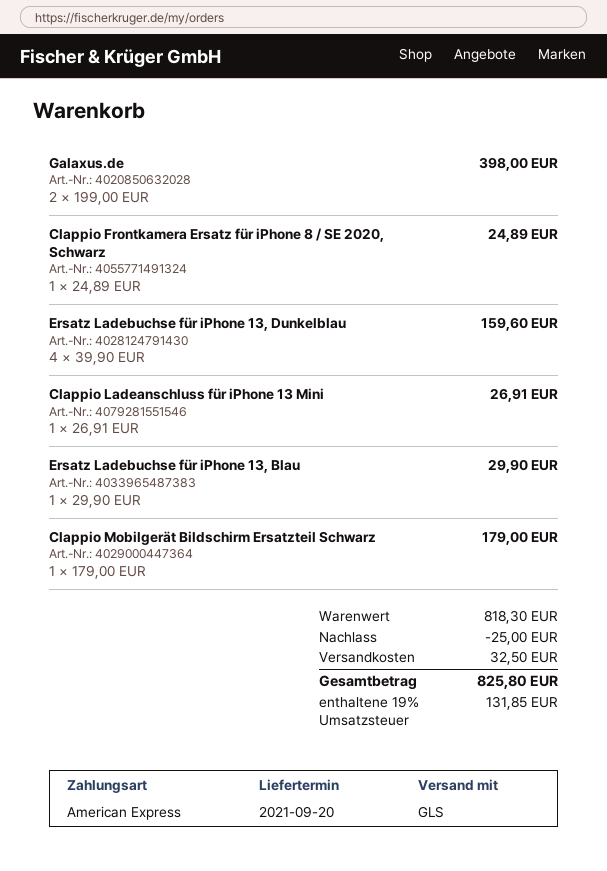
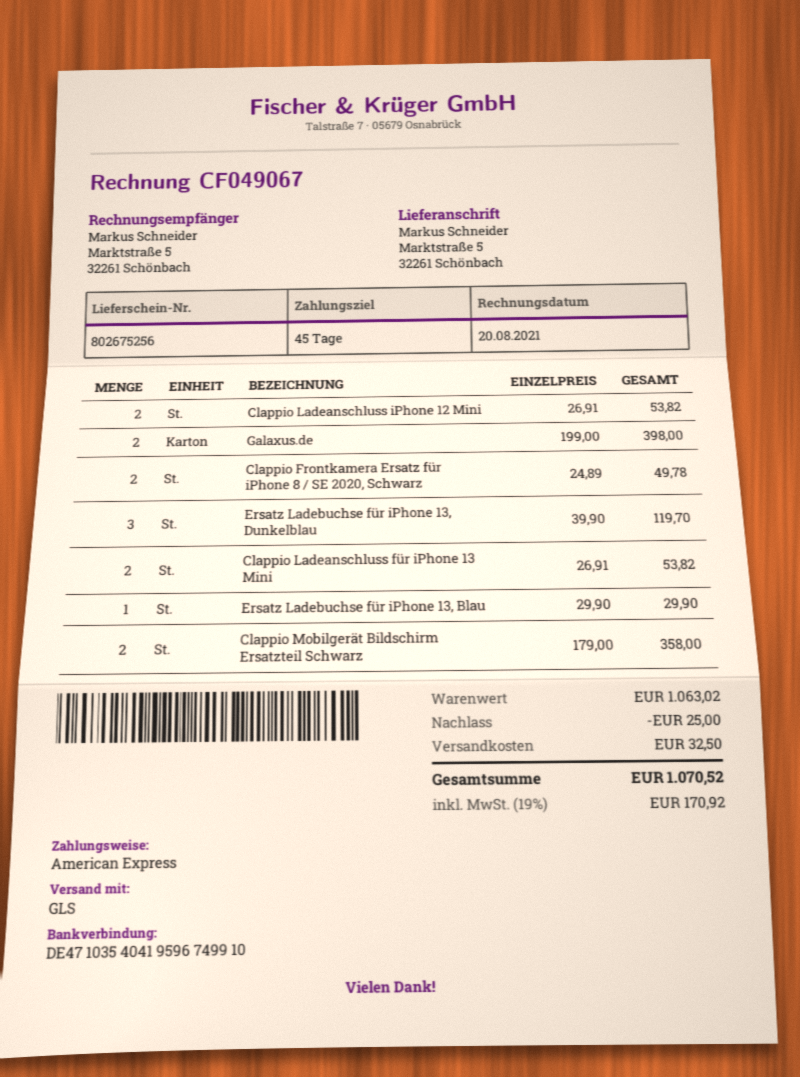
Clappio Frontkamera Ersatz für iPhone 8 / SE 2020, Schwarz: 1 x 24.89 = 24.89 -> 2 x 24.89 = 49.78
Ersatz Ladebuchse für iPhone 13, Dunkelblau: 4 x 39.90 = 159.60 -> 3 x 39.90 = 119.70
Clappio Ladeanschluss für iPhone 13 Mini: 1 x 26.91 = 26.91 -> 2 x 26.91 = 53.82
Clappio Mobilgerät Bildschirm Ersatzteil Schwarz: 1 x 179.00 = 179.00 -> 2 x 179.00 = 358.00
Clappio Ladeanschluss iPhone 12 Mini: none -> 2 x 26.91 = 53.82
subtotal: 818.30 -> 1063.02
tax: 19% = 131.85 -> 19% = 170.92
total: 825.80 -> 1070.52

